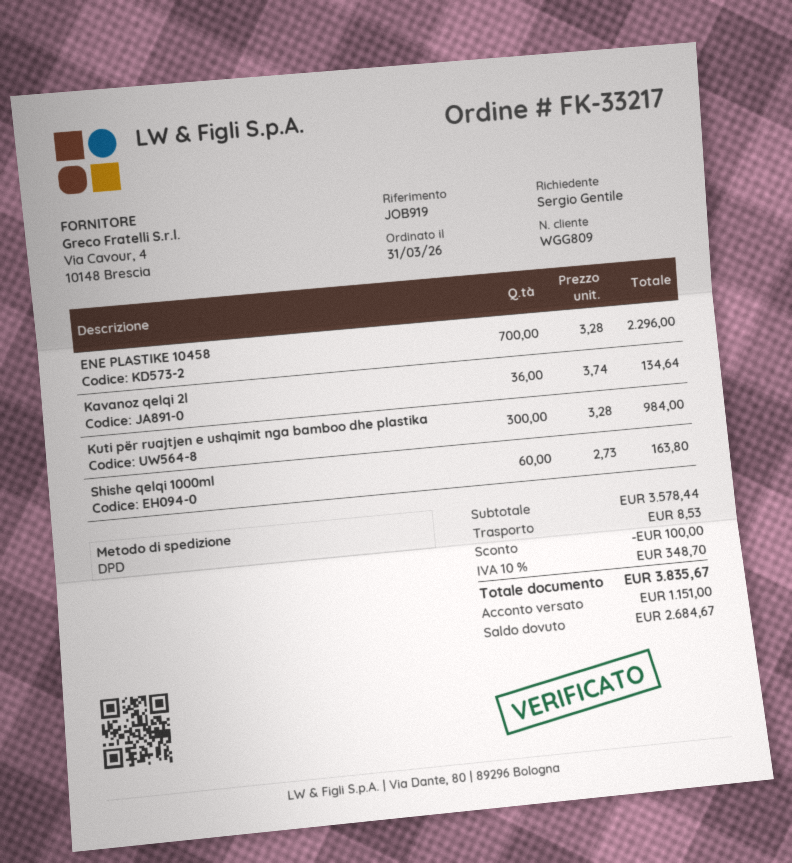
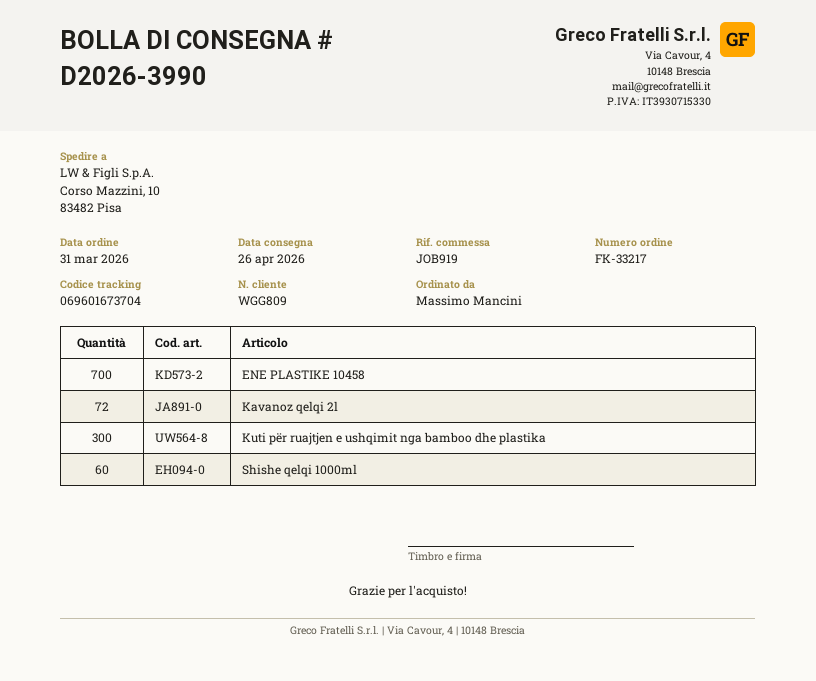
ordered by: Sergio Gentile -> Massimo Mancini
Kavanoz qelqi 2l: 36 -> 72

